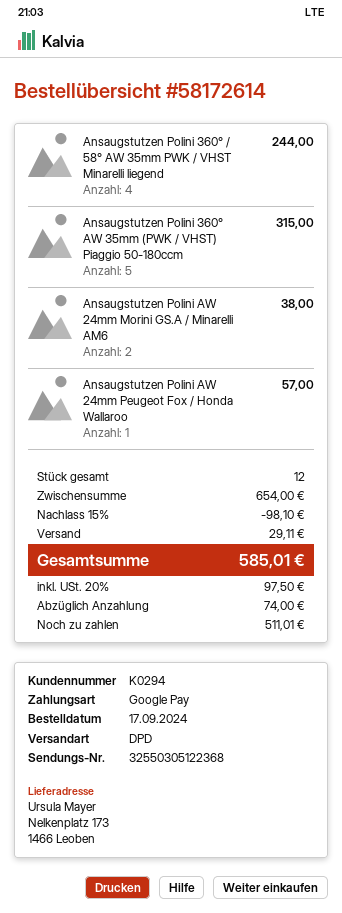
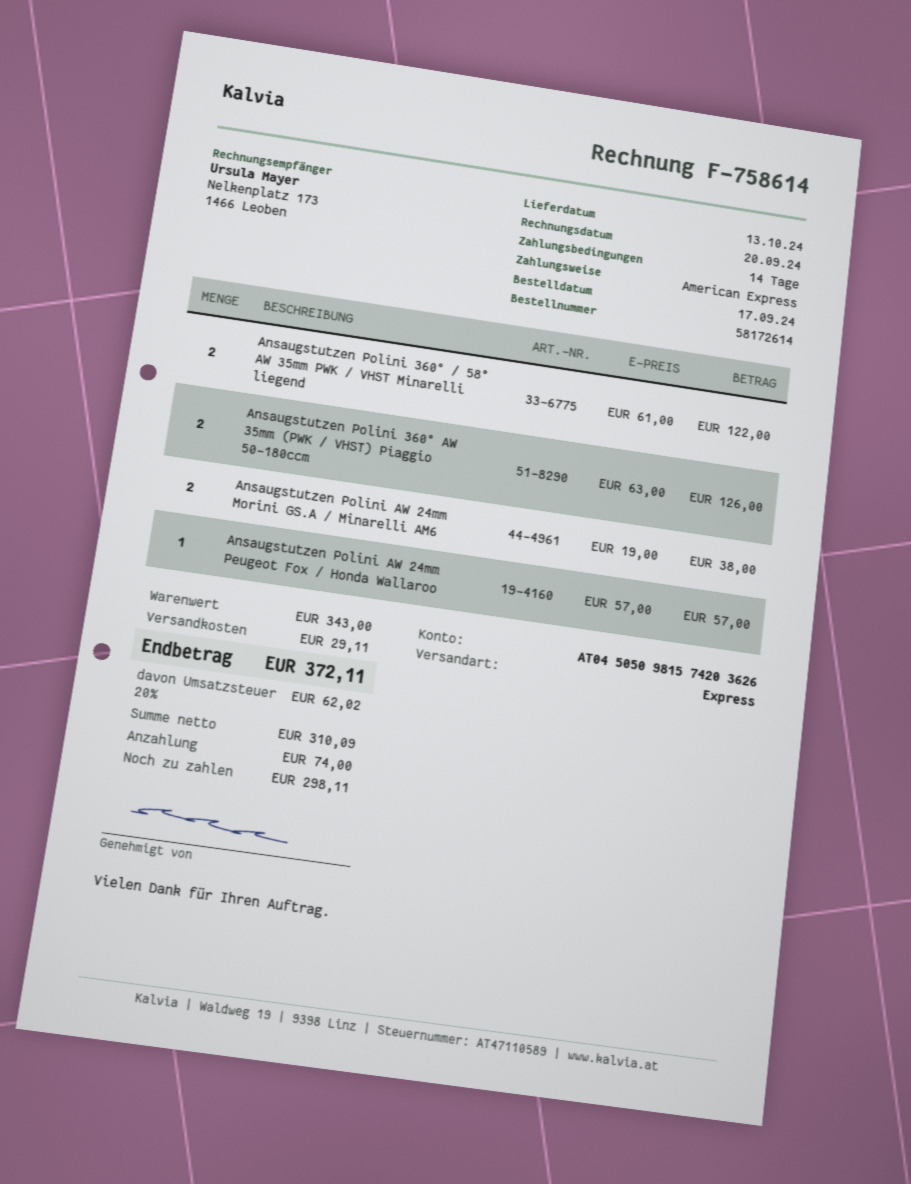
payment method: Google Pay -> American Express
shipping method: DPD -> express
Ansaugstutzen Polini 360° / 58° AW 35mm PWK / VHST Minarelli liegend: 4 for 244.00 -> 2 for 122.00
Ansaugstutzen Polini 360° AW 35mm (PWK / VHST) Piaggio 50-180ccm: 5 for 315.00 -> 2 for 126.00
subtotal: 654.00 -> 343.00
discount: 15% = 98.10 -> none
tax: 20% = 97.50 -> 20% = 62.02
total: 585.01 -> 372.11
balance: 511.01 -> 298.11

